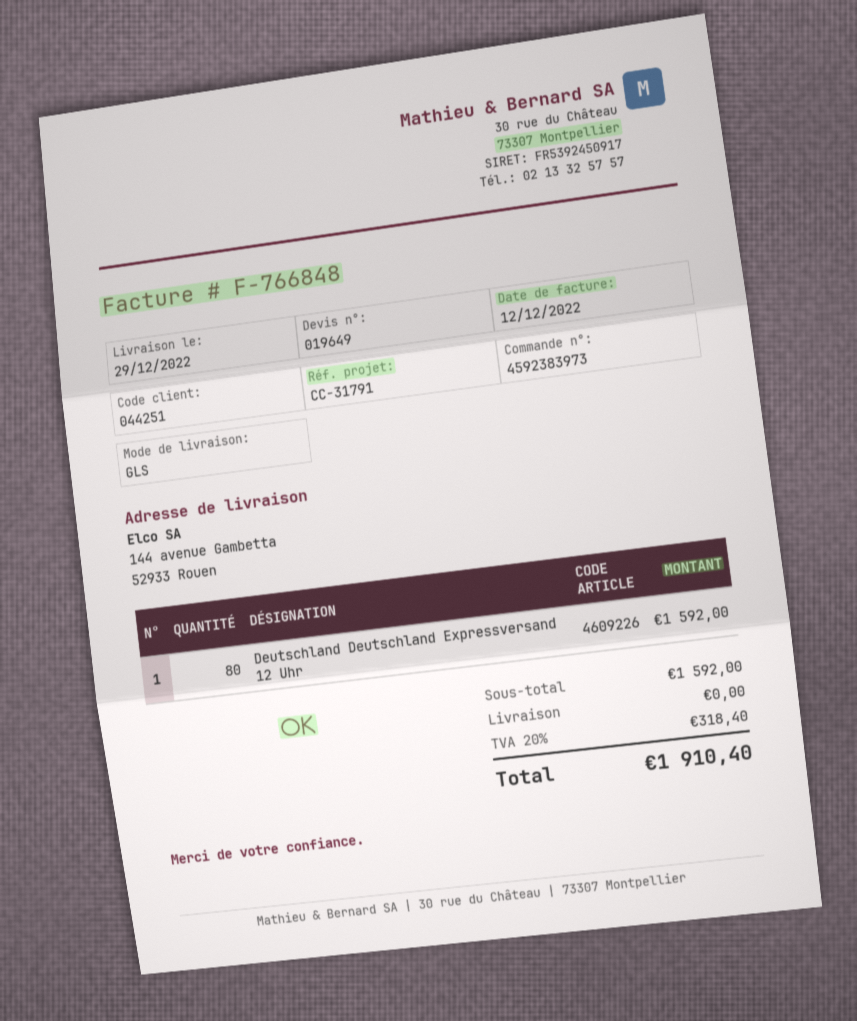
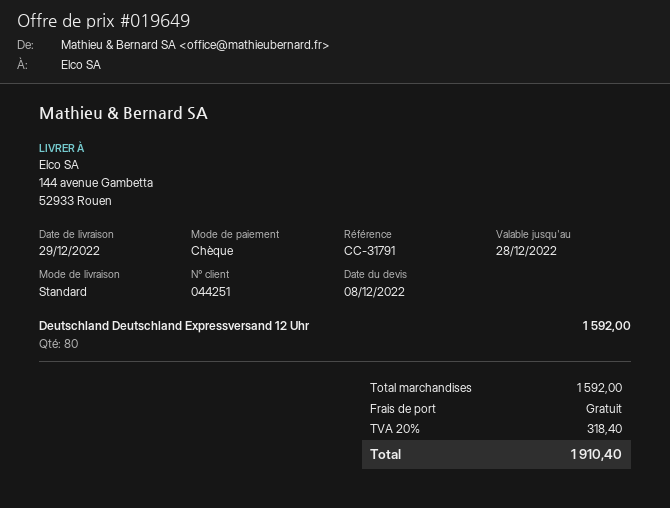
shipping method: GLS -> standard

